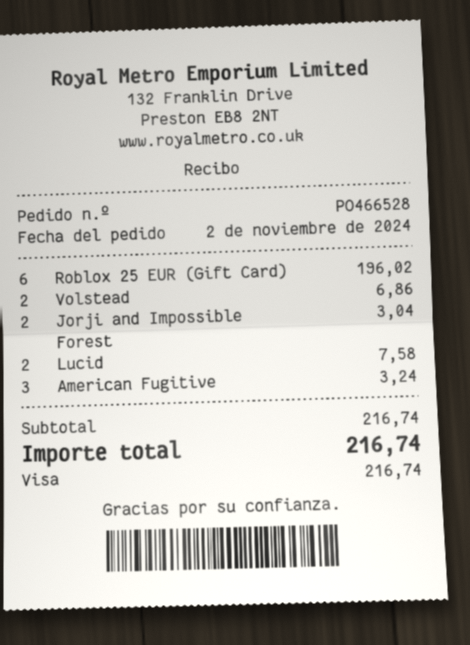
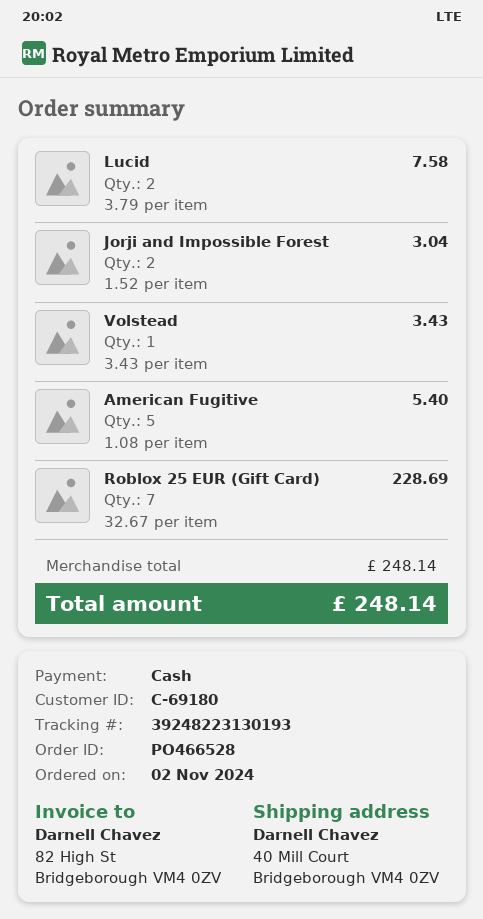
payment method: Visa -> cash
Roblox 25 EUR (Gift Card): 6 for 196.02 -> 7 for 228.69
Volstead: 2 for 6.86 -> 1 for 3.43
American Fugitive: 3 for 3.24 -> 5 for 5.40
subtotal: 216.74 -> 248.14
total: 216.74 -> 248.14

